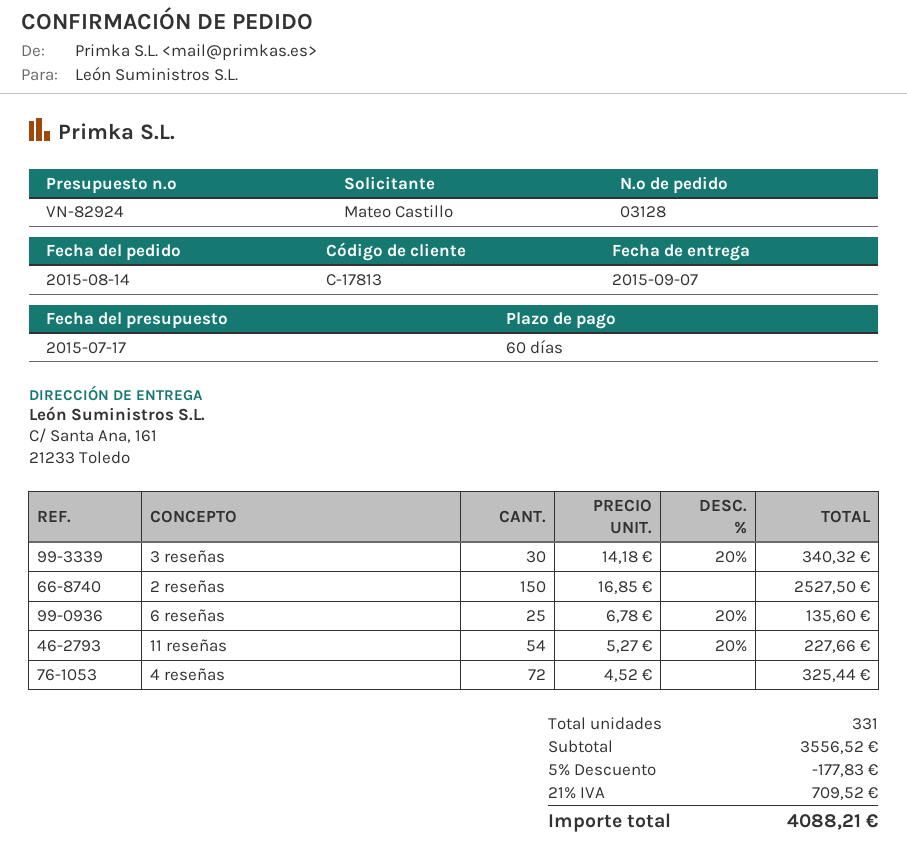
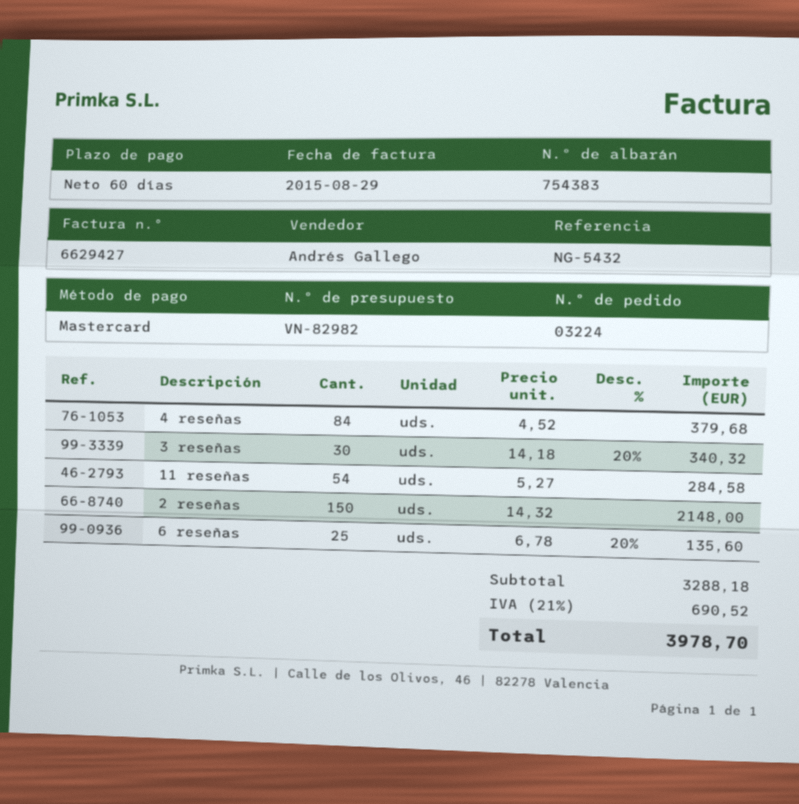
quote number: VN-82924 -> VN-82982
order number: 03128 -> 03224
2 reseñas: 150 x 16.85 = 2527.50 -> 150 x 14.32 = 2148.00
11 reseñas: 54 x 5.27 - 20% = 227.66 -> 54 x 5.27 = 284.58
4 reseñas: 72 x 4.52 = 325.44 -> 84 x 4.52 = 379.68
subtotal: 3556.52 -> 3288.18
discount: 5% = 177.83 -> none
tax: 21% = 709.52 -> 21% = 690.52
total: 4088.21 -> 3978.70

